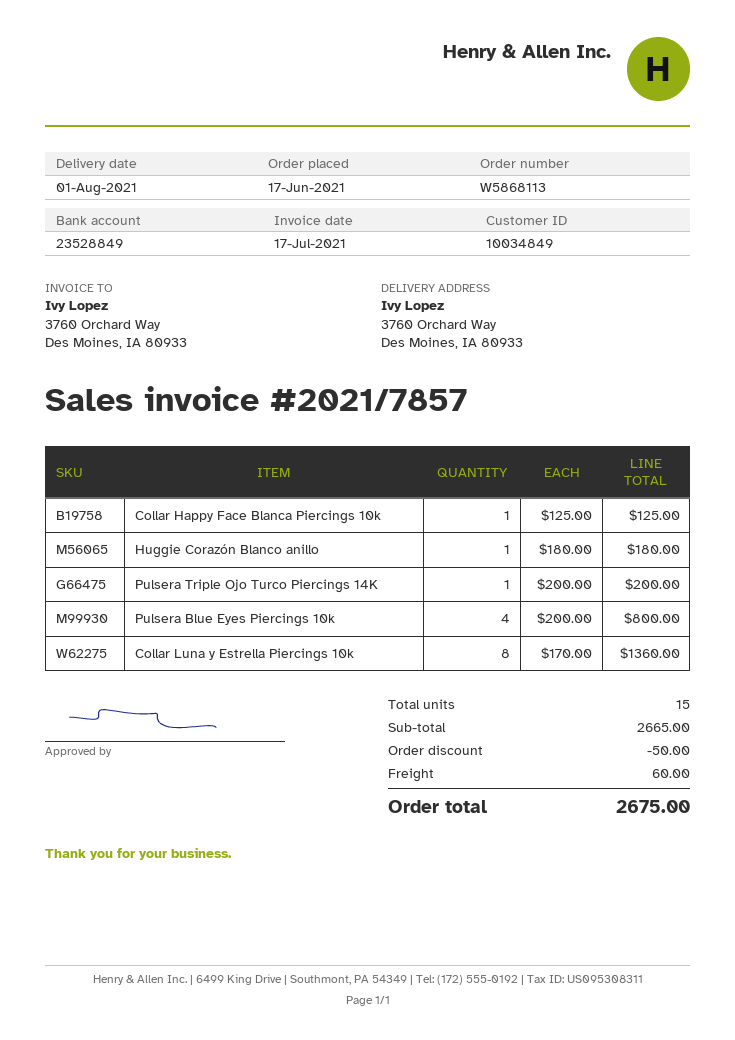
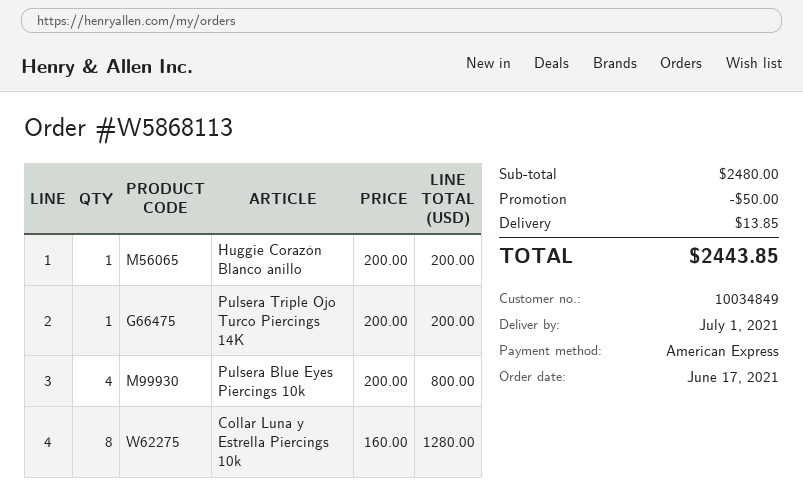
delivery date: 2021-08-01 -> 2021-07-01
Collar Happy Face Blanca Piercings 10k: 1 x 125.00 = 125.00 -> none
Huggie Corazón Blanco anillo: 1 x 180.00 = 180.00 -> 1 x 200.00 = 200.00
Collar Luna y Estrella Piercings 10k: 8 x 170.00 = 1360.00 -> 8 x 160.00 = 1280.00
subtotal: 2665.00 -> 2480.00
shipping: 60.00 -> 13.85
total: 2675.00 -> 2443.85

